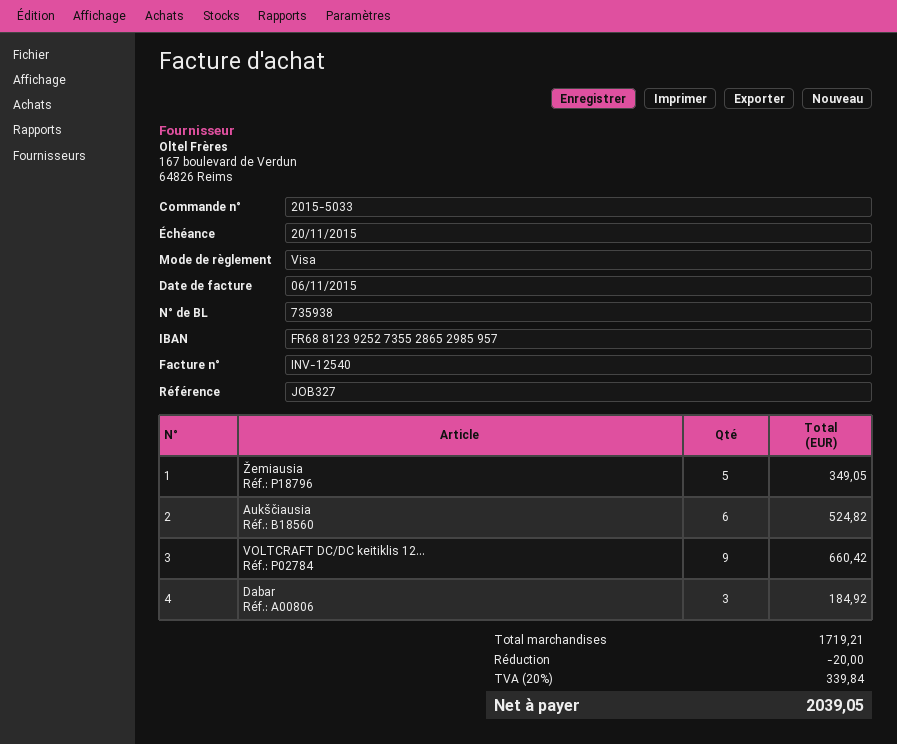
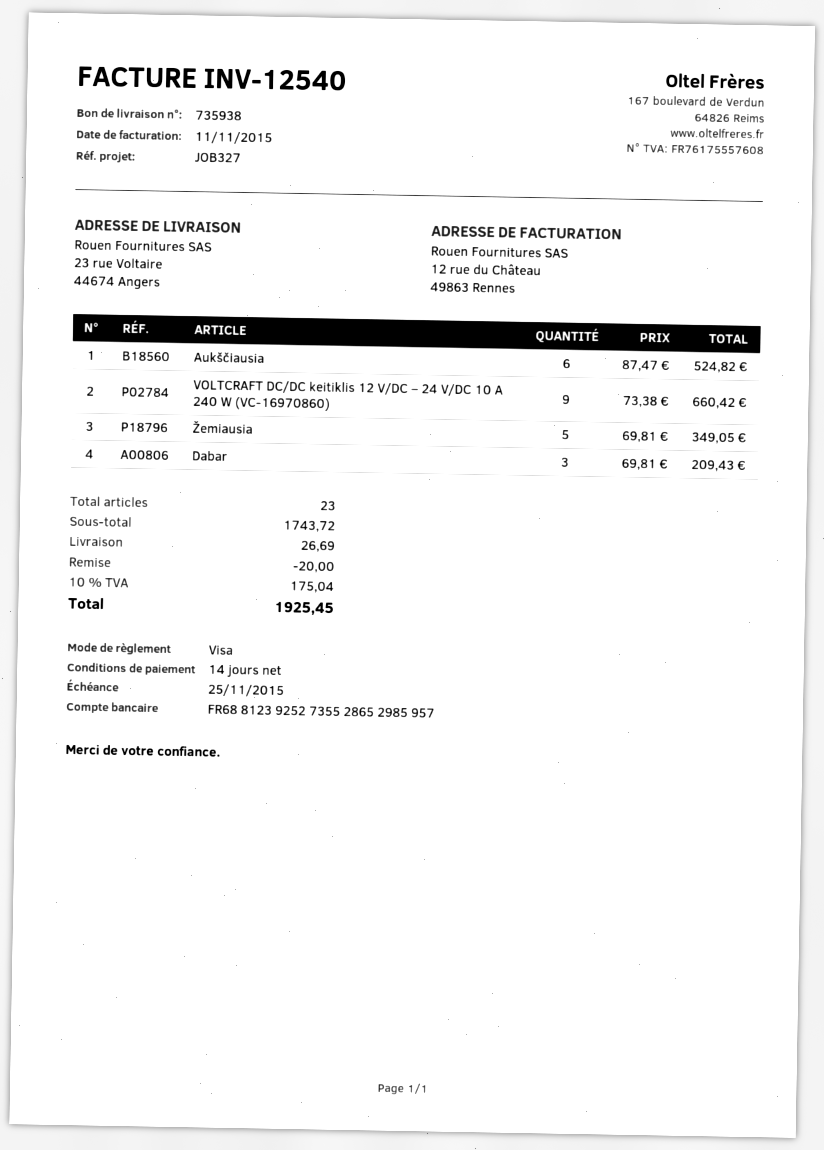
invoice date: 2015-11-06 -> 2015-11-11
due date: 2015-11-20 -> 2015-11-25
Dabar: 3 for 184.92 -> 3 for 209.43
subtotal: 1719.21 -> 1743.72
shipping: none -> 26.69
tax: 20% = 339.84 -> 10% = 175.04
total: 2039.05 -> 1925.45

